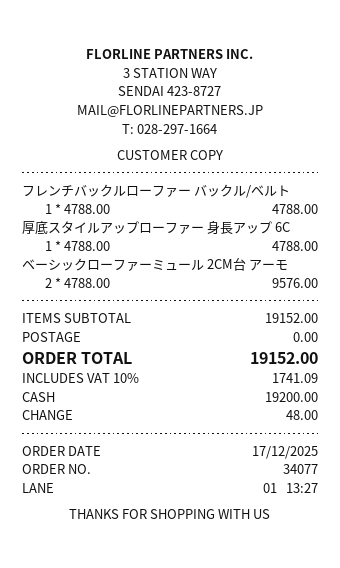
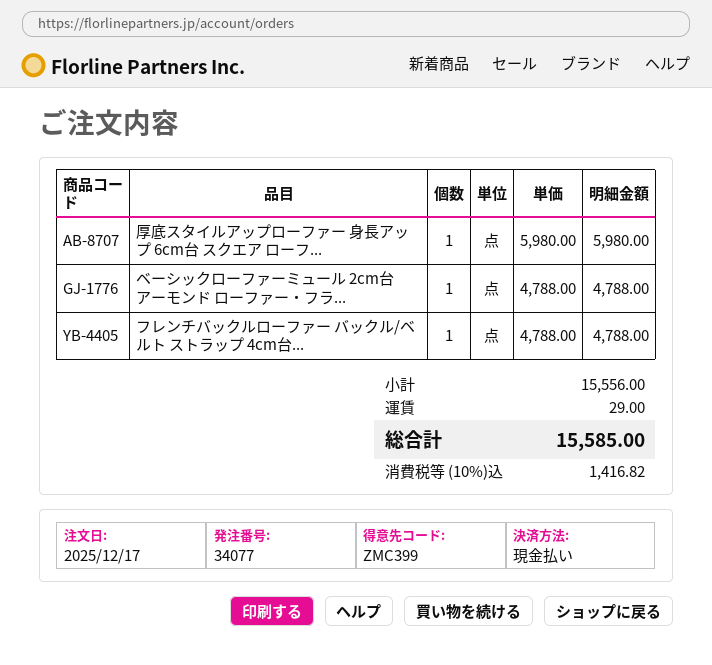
厚底スタイルアップローファー 身長アップ 6C: 1 x 4788.00 = 4788.00 -> 1 x 5980.00 = 5980.00
ベーシックローファーミュール 2CM台 アーモ: 2 x 4788.00 = 9576.00 -> 1 x 4788.00 = 4788.00
subtotal: 19152.00 -> 15556.00
shipping: 0.00 -> 29.00
tax: 10% = 1741.09 -> 10% = 1416.82
total: 19152.00 -> 15585.00

